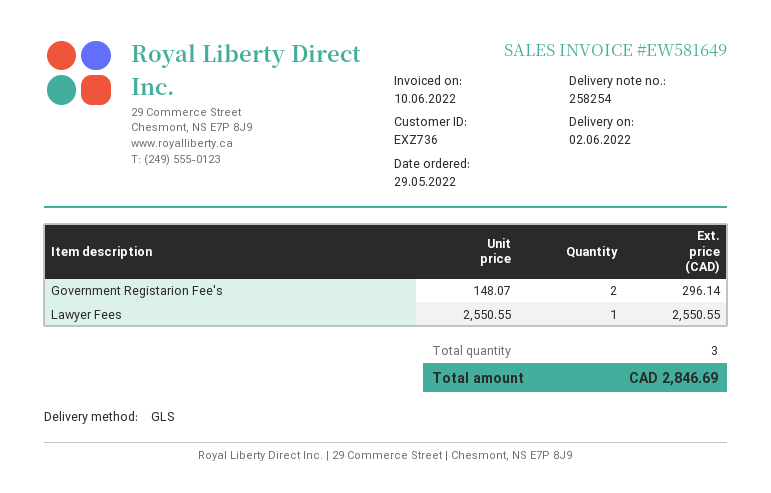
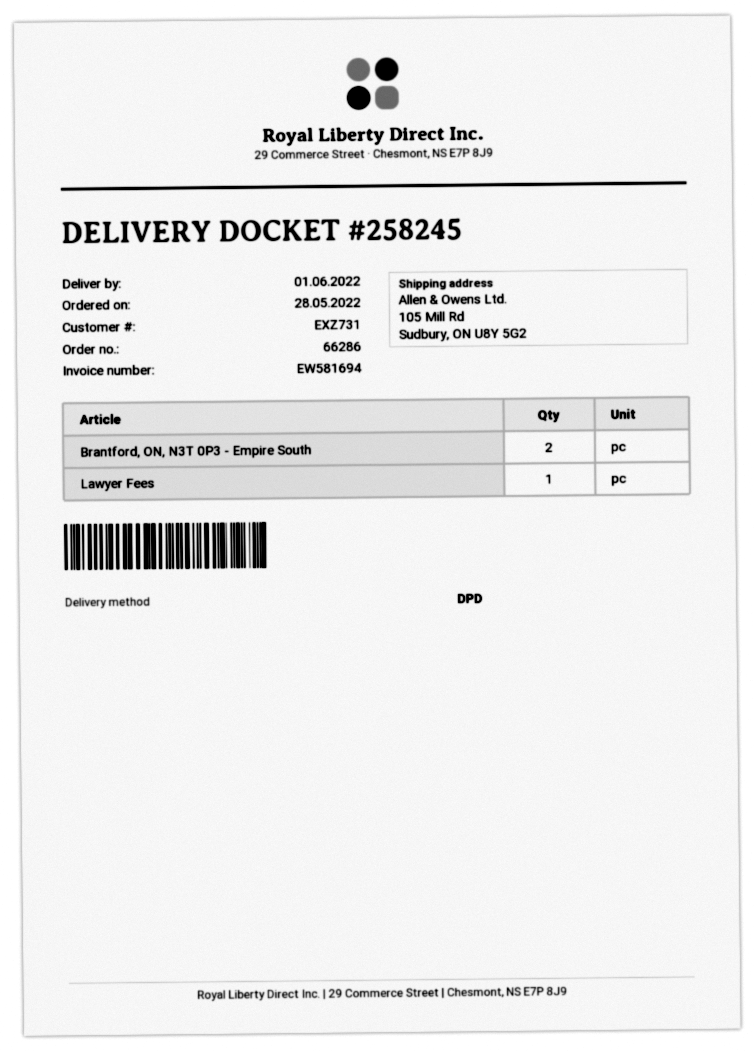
order date: 2022-05-29 -> 2022-05-28
delivery note number: 258254 -> 258245
delivery date: 2022-06-02 -> 2022-06-01
invoice number: EW581649 -> EW581694
customer number: EXZ736 -> EXZ731
shipping method: GLS -> DPD
Government Registarion Fee's: 2 -> none
Brantford, ON, N3T 0P3 - Empire South: none -> 2

